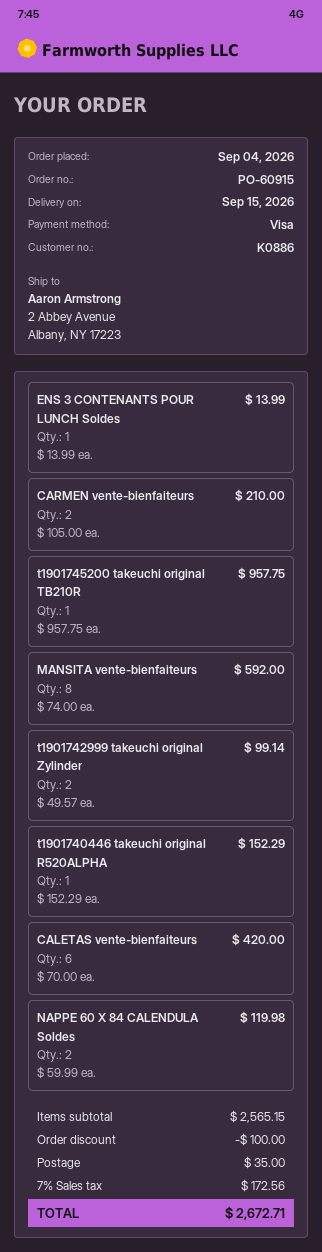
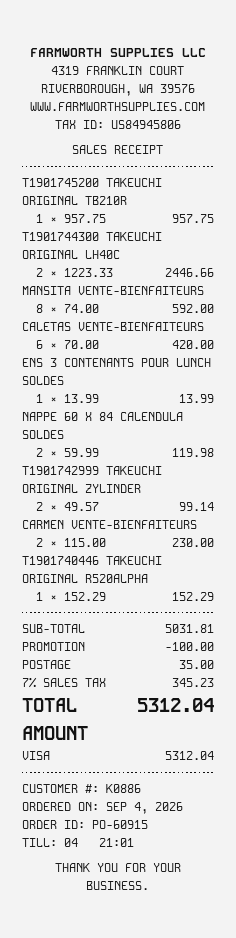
CARMEN vente-bienfaiteurs: 2 x 105.00 = 210.00 -> 2 x 115.00 = 230.00
T1901744300 TAKEUCHI ORIGINAL LH40C: none -> 2 x 1223.33 = 2446.66
subtotal: 2565.15 -> 5031.81
tax: 7% = 172.56 -> 7% = 345.23
total: 2672.71 -> 5312.04

